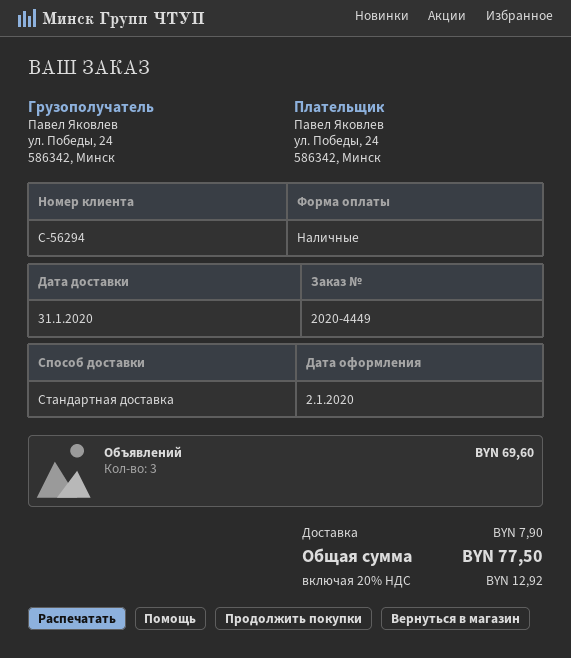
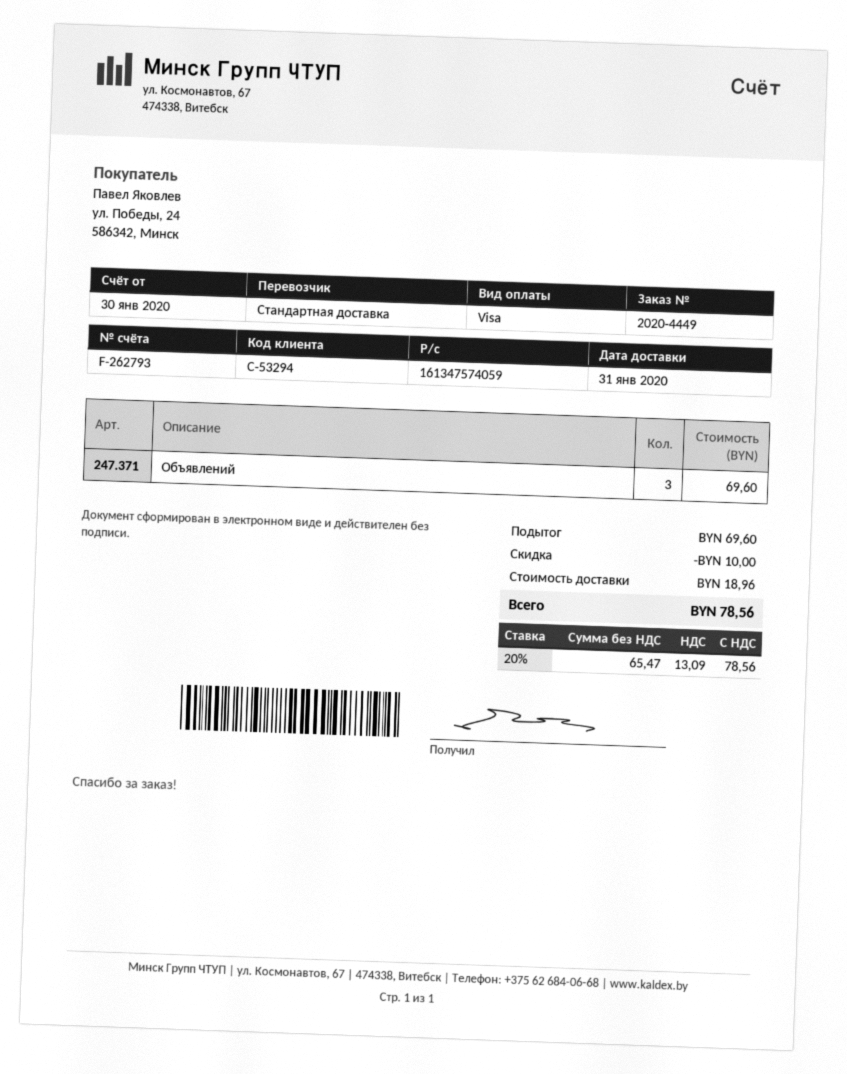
customer number: C-56294 -> C-53294
payment method: cash -> Visa
discount: none -> 10.00
shipping: 7.90 -> 18.96
tax: 20% = 12.92 -> 20% = 13.09
total: 77.50 -> 78.56

